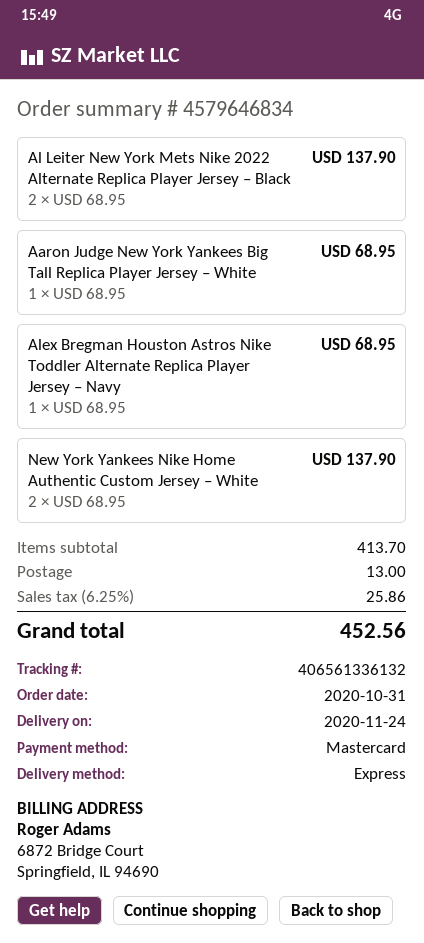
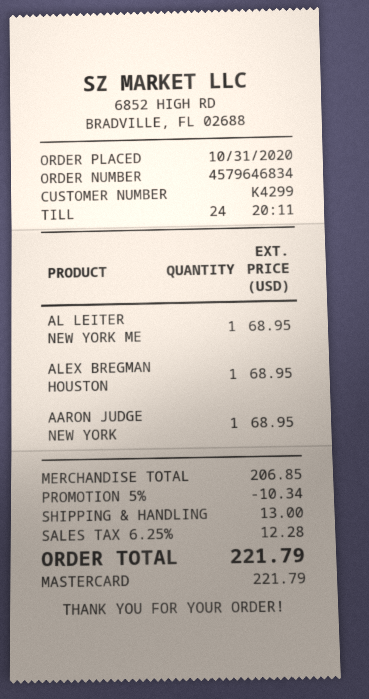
Al Leiter New York Mets Nike 2022 Alternate Replica Player Jersey – Black: 2 for 137.90 -> 1 for 68.95
New York Yankees Nike Home Authentic Custom Jersey – White: 2 for 137.90 -> none
subtotal: 413.70 -> 206.85
discount: none -> 5% = 10.34
tax: 6.25% = 25.86 -> 6.25% = 12.28
total: 452.56 -> 221.79

